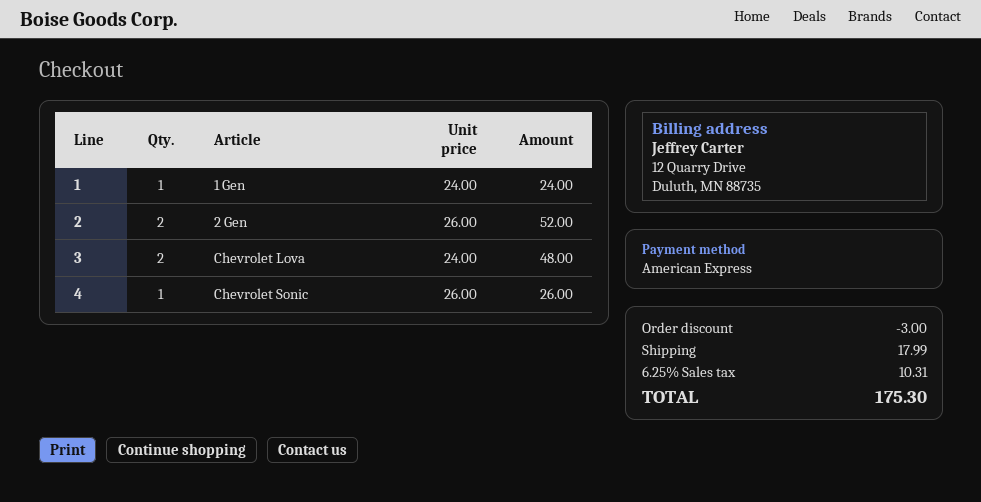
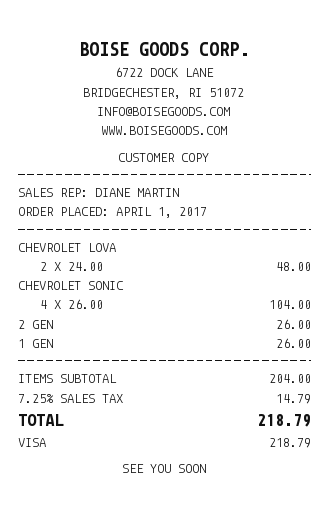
payment method: American Express -> Visa
1 Gen: 1 x 24.00 = 24.00 -> 1 x 26.00 = 26.00
2 Gen: 2 x 26.00 = 52.00 -> 1 x 26.00 = 26.00
Chevrolet Sonic: 1 x 26.00 = 26.00 -> 4 x 26.00 = 104.00
discount: 3.00 -> none
shipping: 17.99 -> none
tax: 6.25% = 10.31 -> 7.25% = 14.79
total: 175.30 -> 218.79

